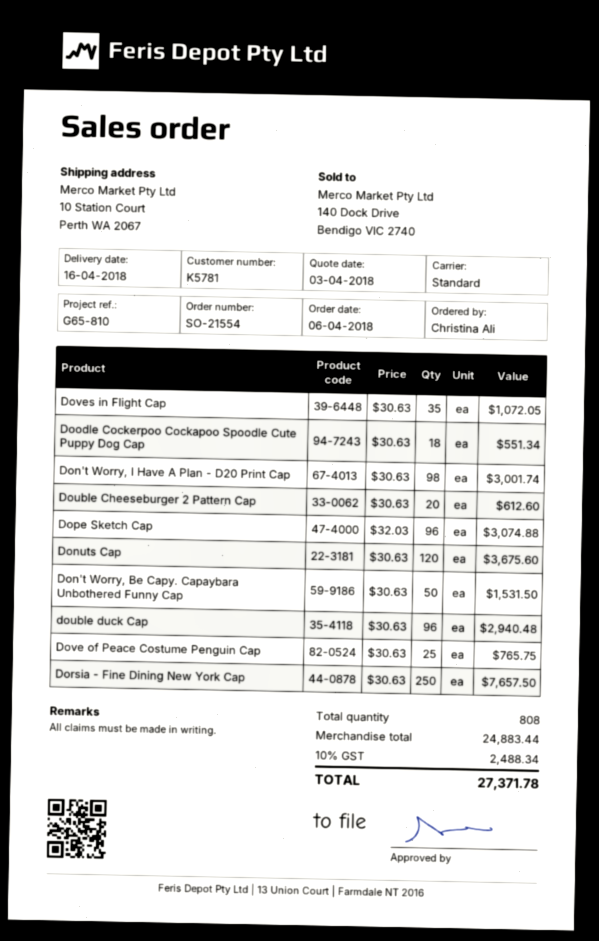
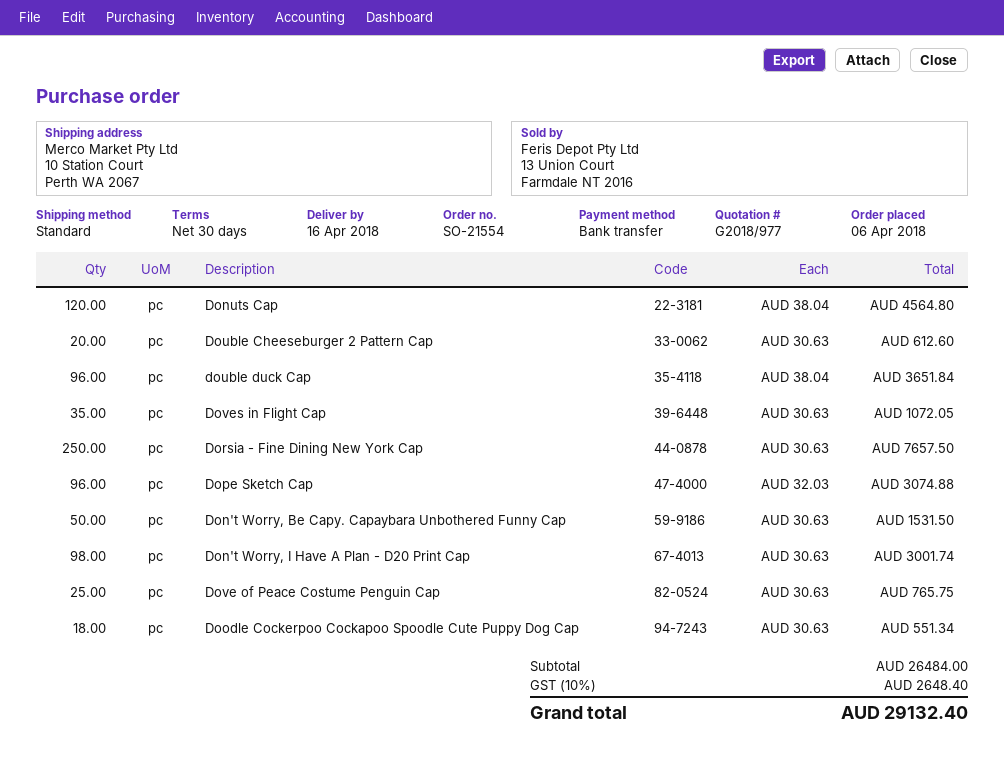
Donuts Cap: 120 x 30.63 = 3675.60 -> 120 x 38.04 = 4564.80
double duck Cap: 96 x 30.63 = 2940.48 -> 96 x 38.04 = 3651.84
subtotal: 24883.44 -> 26484.00
tax: 10% = 2488.34 -> 10% = 2648.40
total: 27371.78 -> 29132.40

